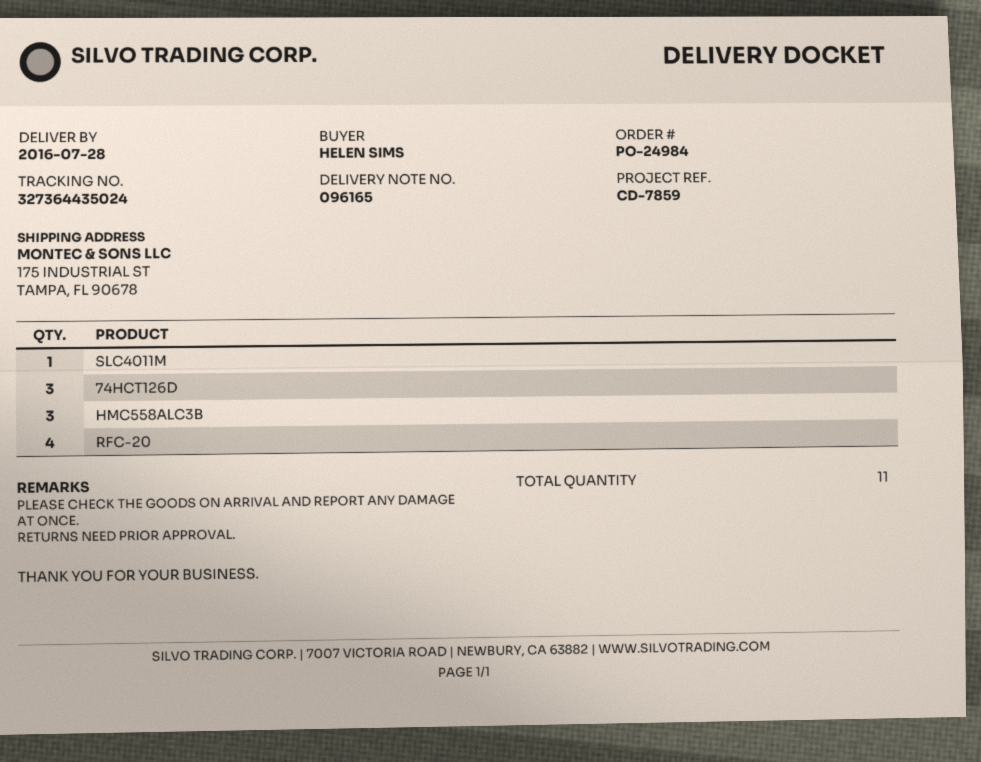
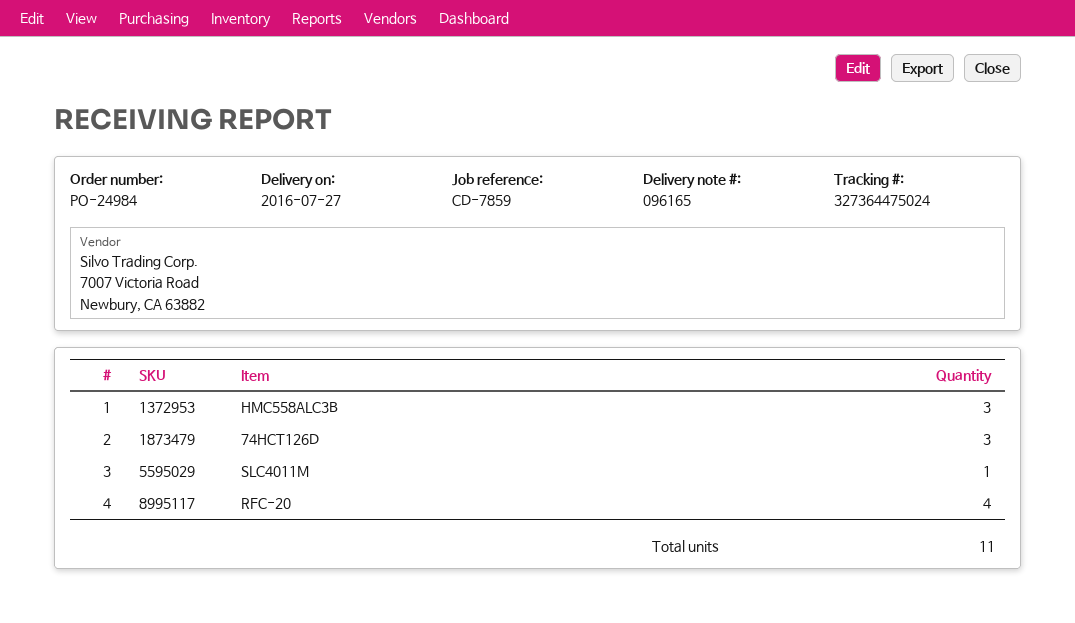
delivery date: 2016-07-28 -> 2016-07-27
tracking number: 327364435024 -> 327364475024

